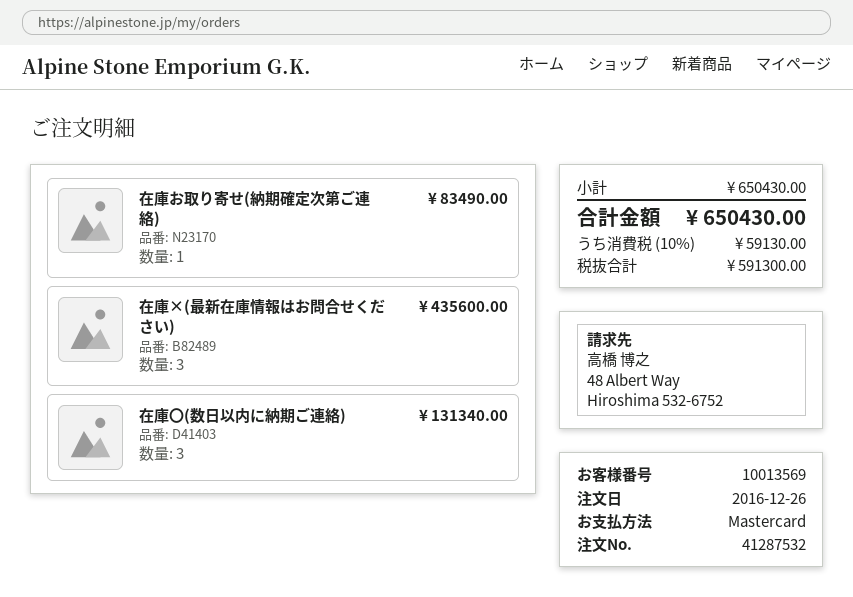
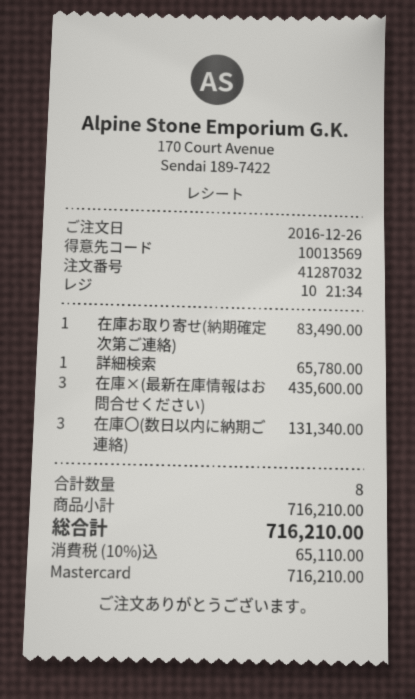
order number: 41287532 -> 41287032
詳細検索: none -> 1 for 65780.00
subtotal: 650430.00 -> 716210.00
tax: 10% = 59130.00 -> 10% = 65110.00
total: 650430.00 -> 716210.00

